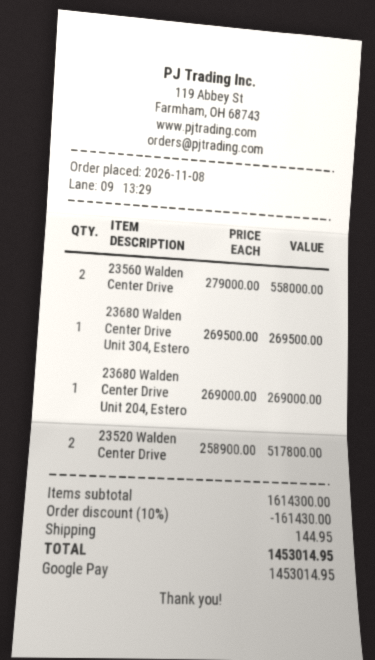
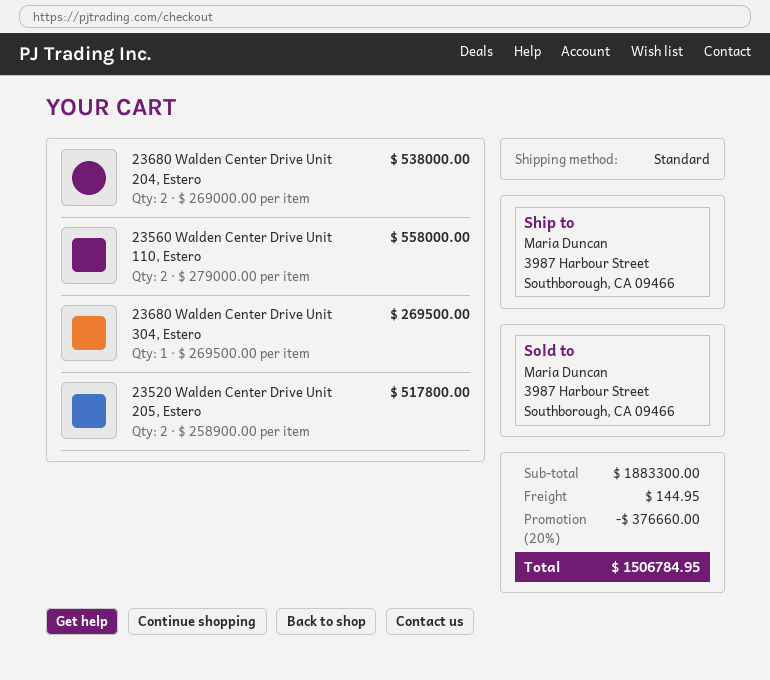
23680 Walden Center Drive Unit 204, Estero: 1 x 269000.00 = 269000.00 -> 2 x 269000.00 = 538000.00
subtotal: 1614300.00 -> 1883300.00
discount: 10% = 161430.00 -> 20% = 376660.00
total: 1453014.95 -> 1506784.95

